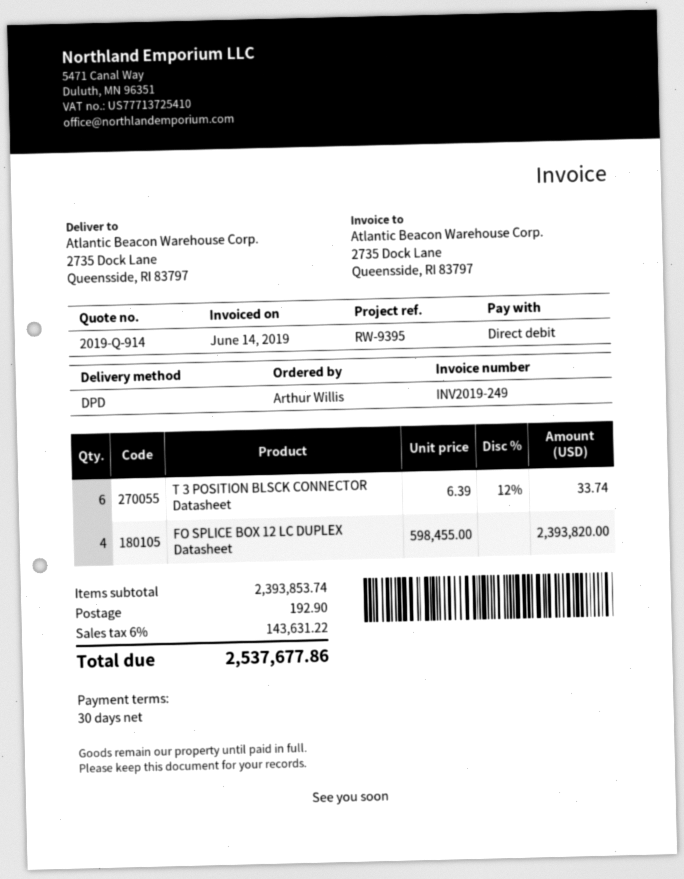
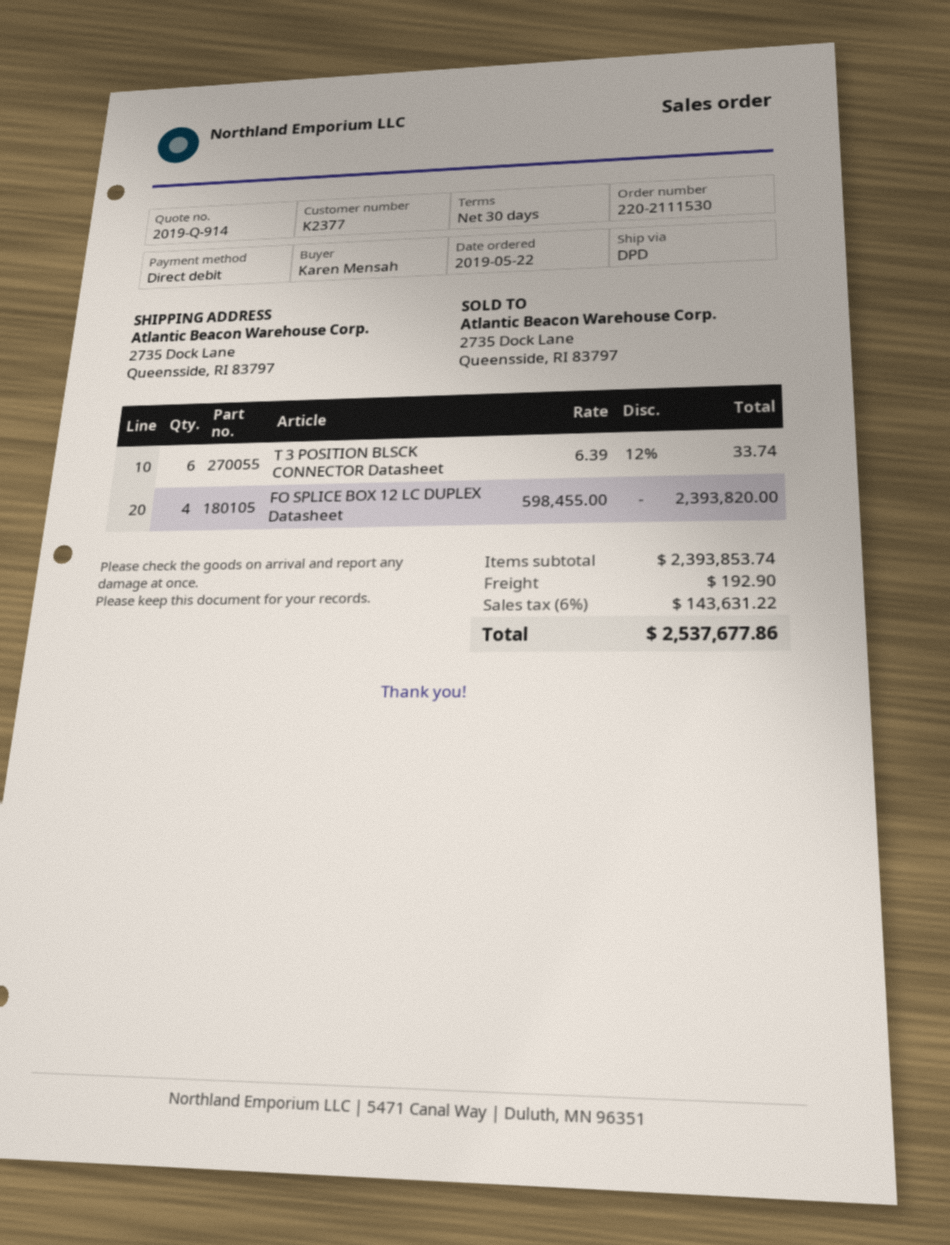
ordered by: Arthur Willis -> Karen Mensah

